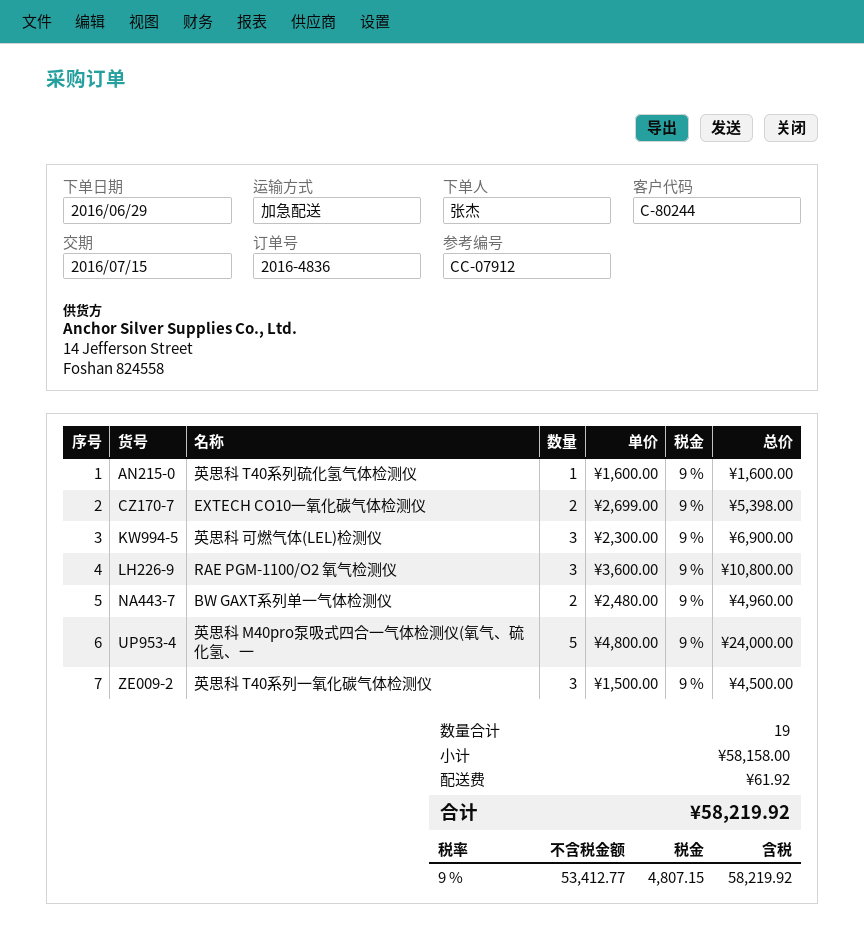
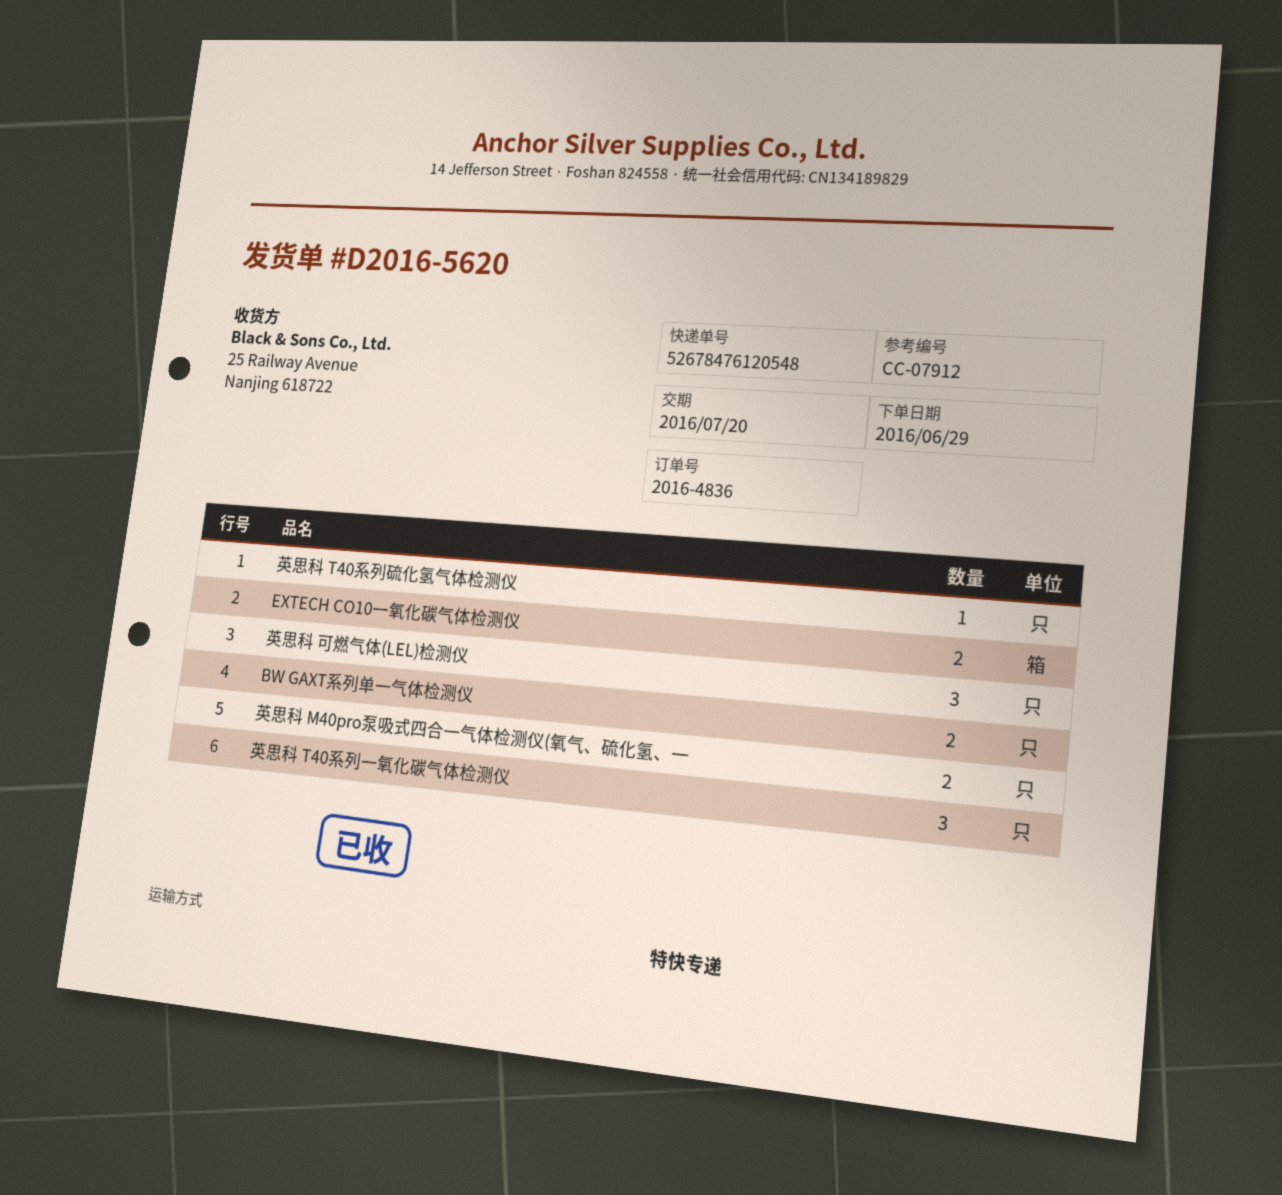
delivery date: 2016-07-15 -> 2016-07-20
RAE PGM-1100/O2 氧气检测仪: 3 -> none
英思科 M40pro泵吸式四合一气体检测仪(氧气、硫化氢、一: 5 -> 2

